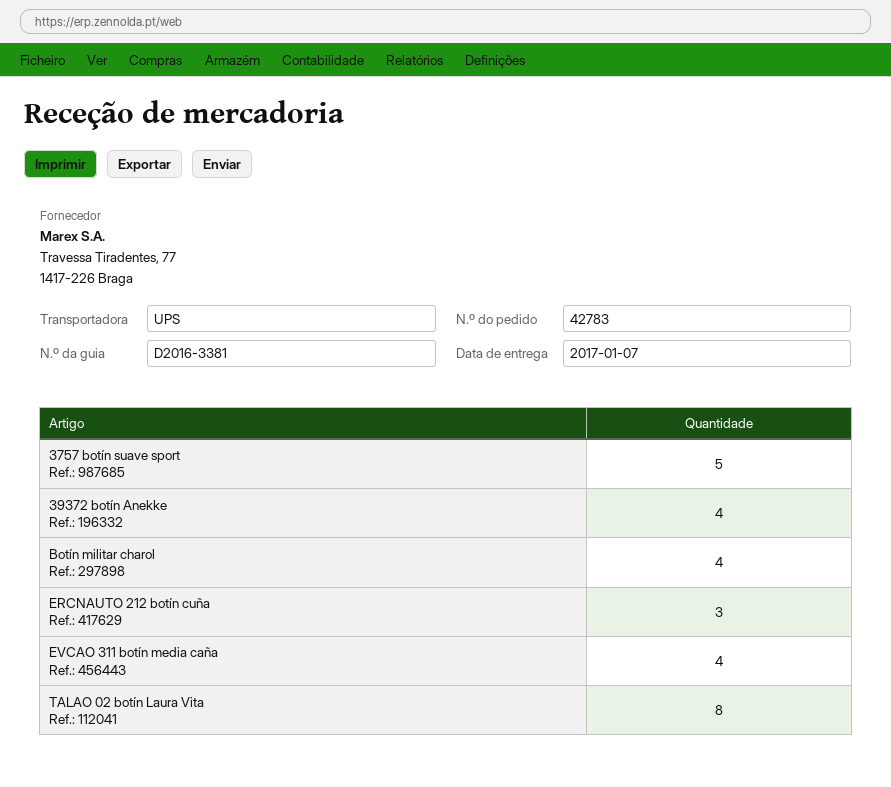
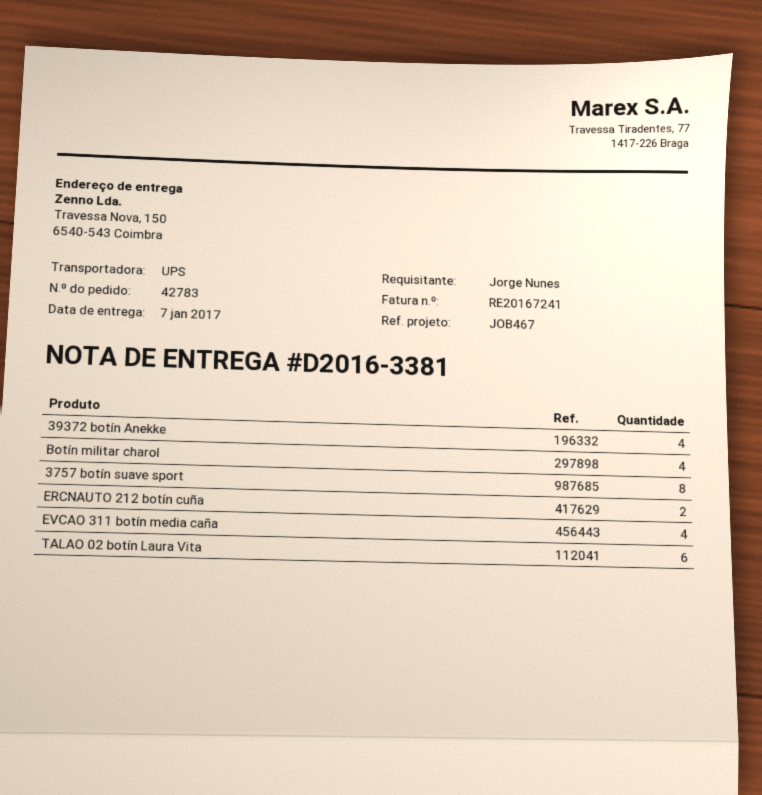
3757 botín suave sport: 5 -> 8
ERCNAUTO 212 botín cuña: 3 -> 2
TALAO 02 botín Laura Vita: 8 -> 6

